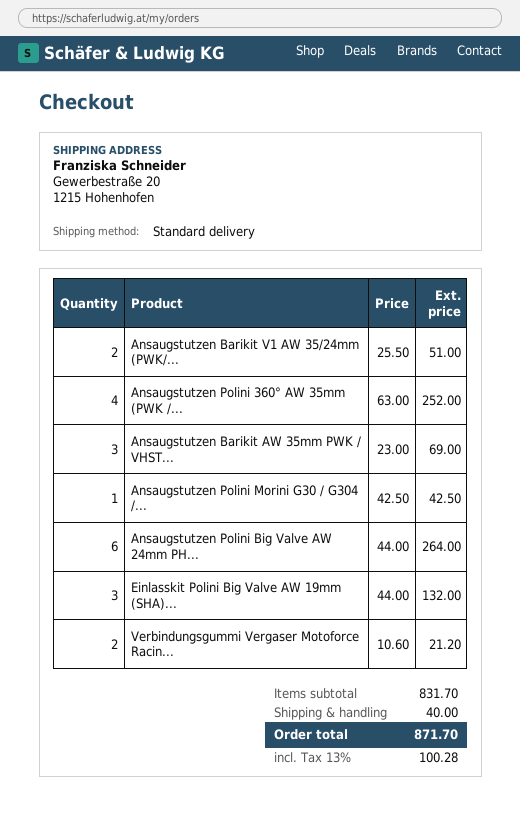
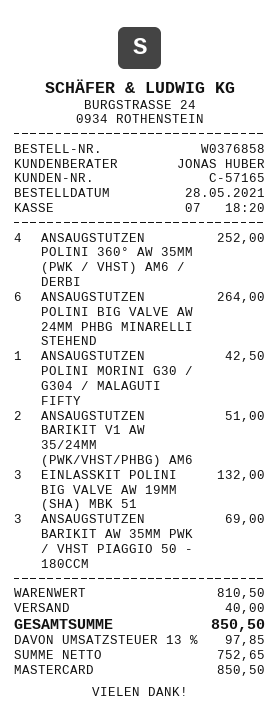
Verbindungsgummi Vergaser Motoforce Racin...: 2 for 21.20 -> none
subtotal: 831.70 -> 810.50
tax: 13% = 100.28 -> 13% = 97.85
total: 871.70 -> 850.50

